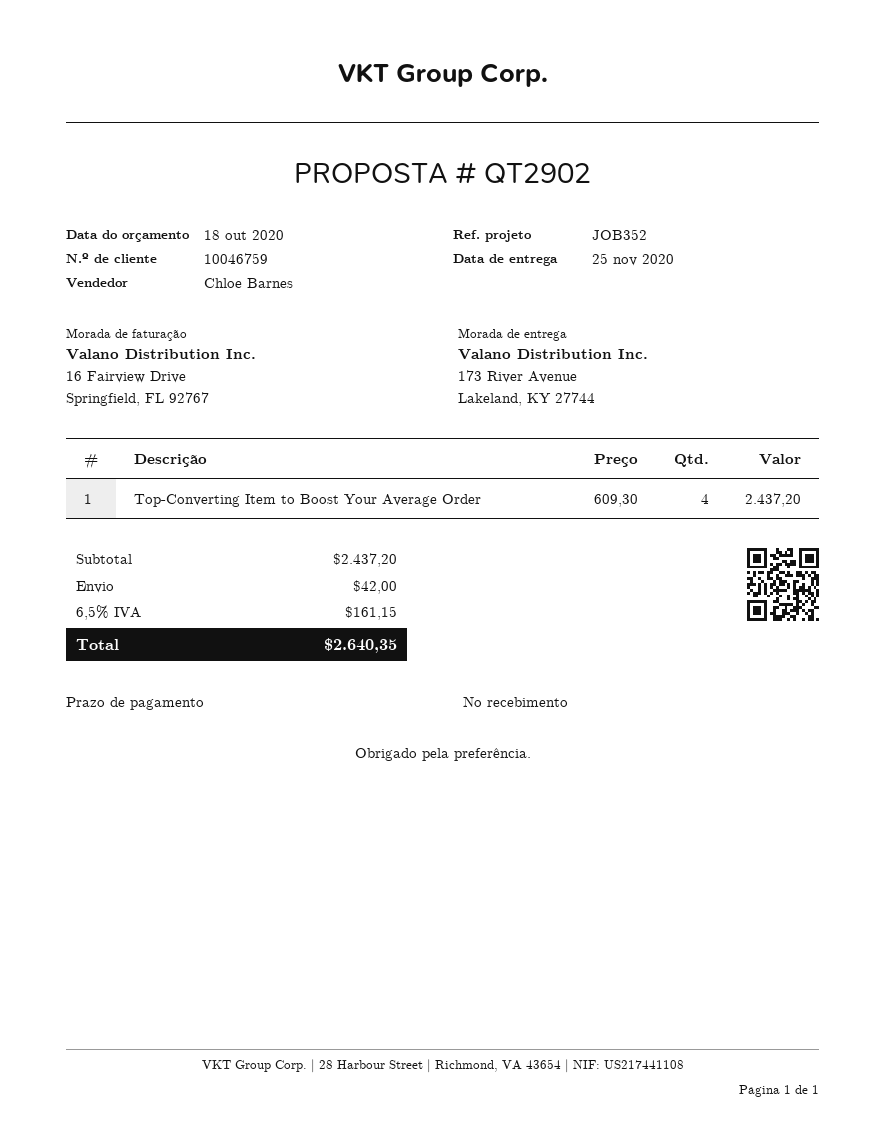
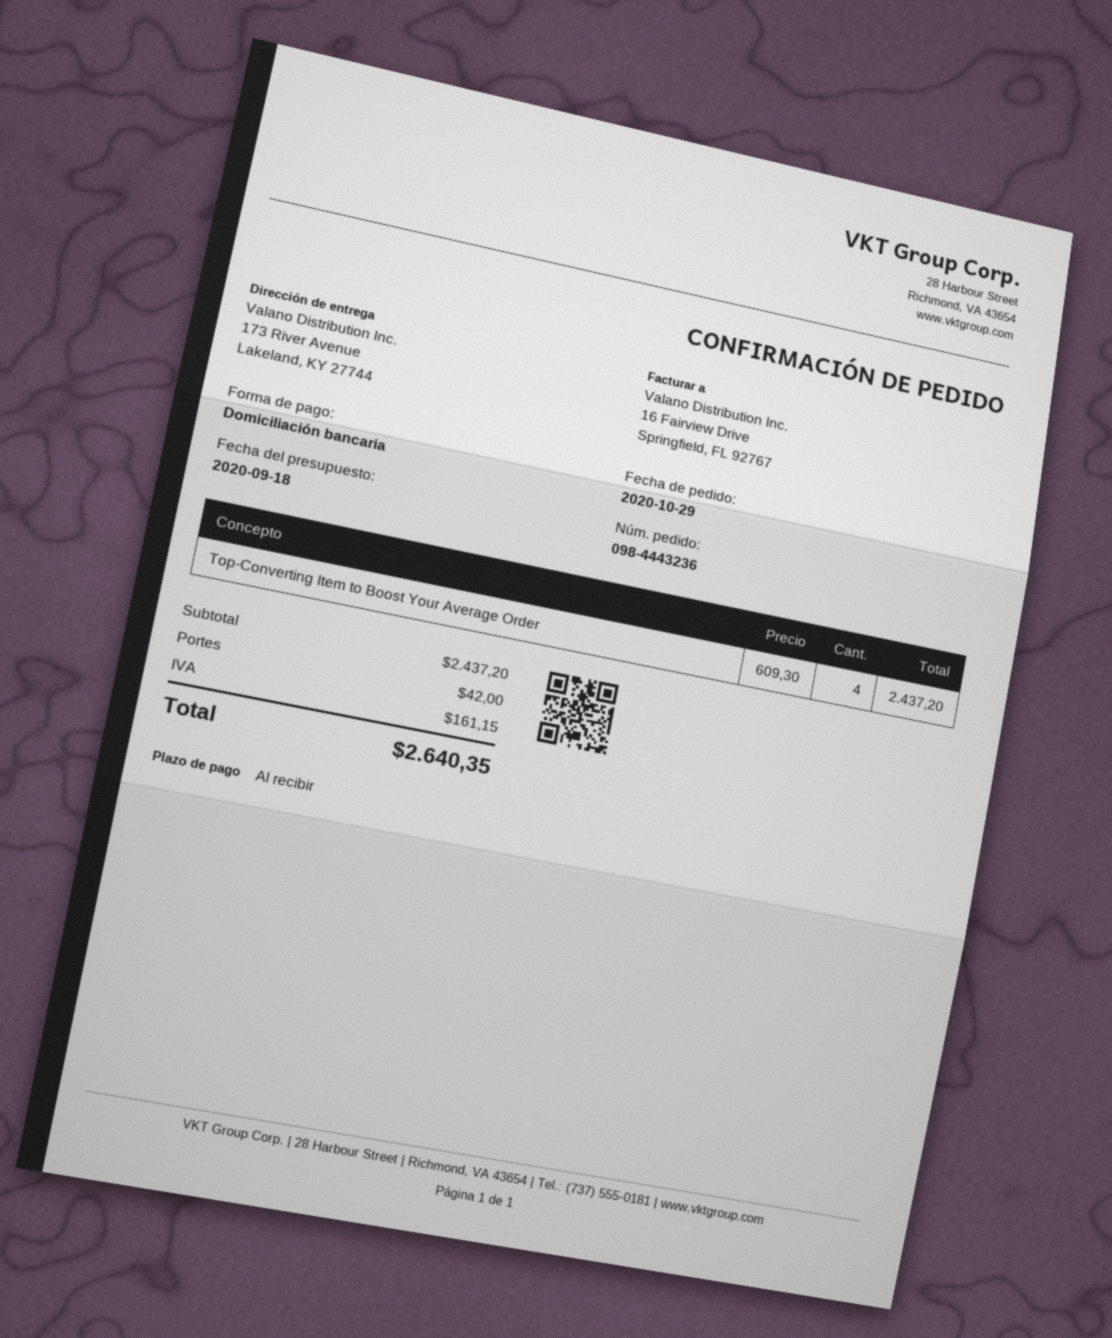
quote date: 2020-10-18 -> 2020-09-18

